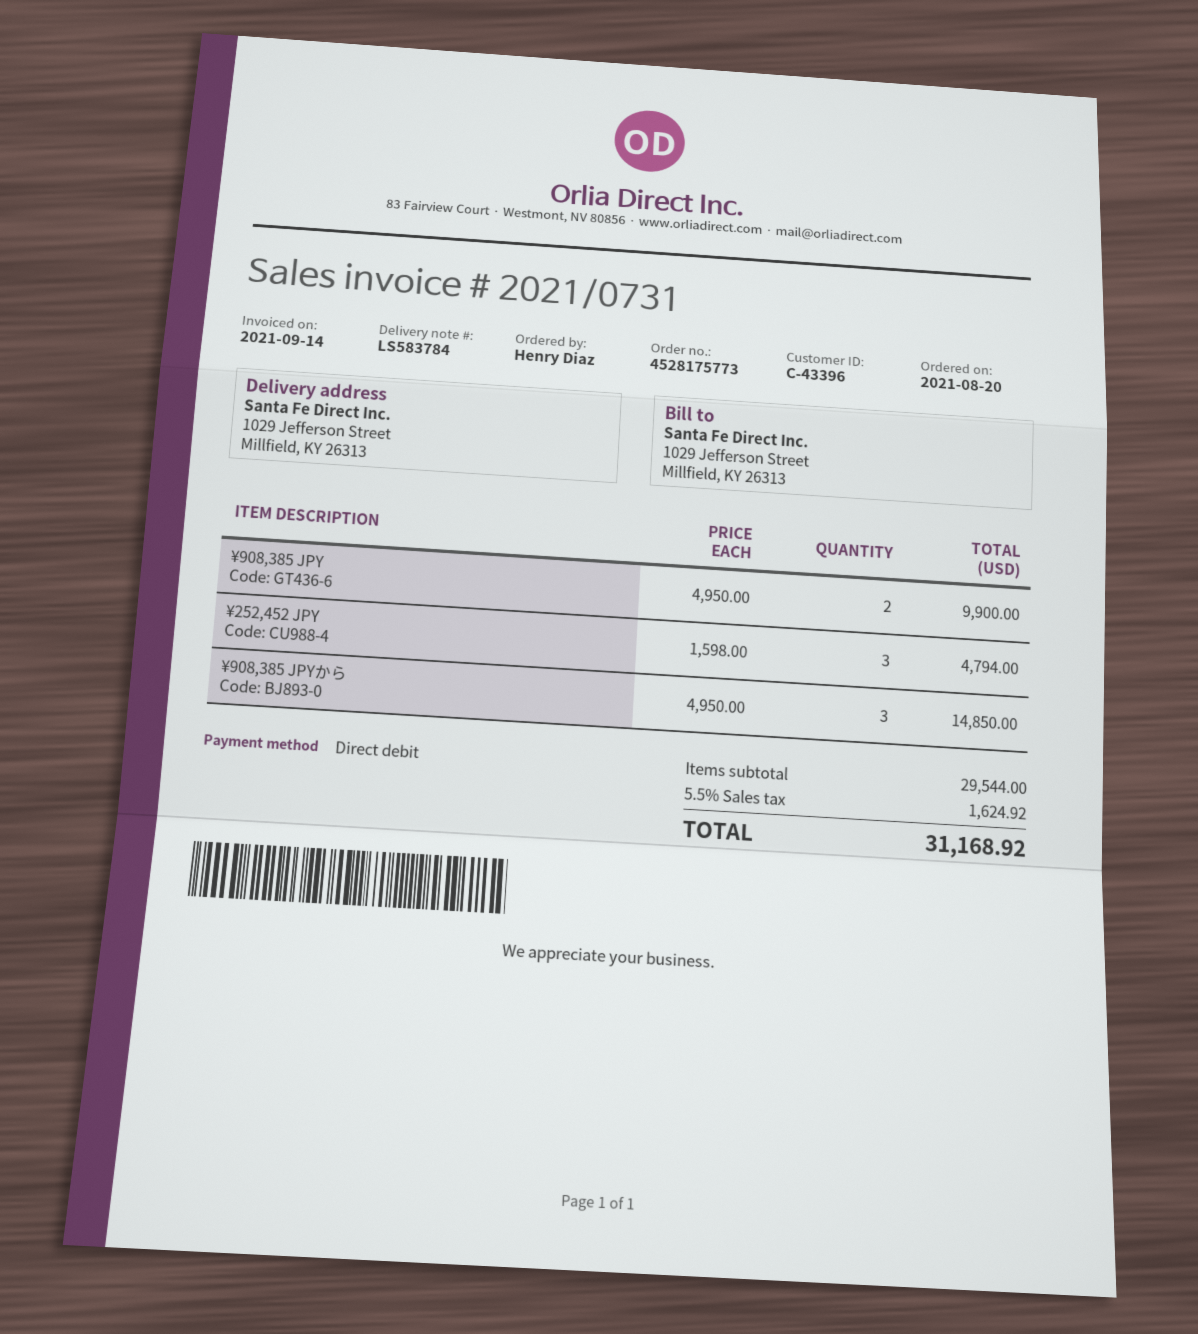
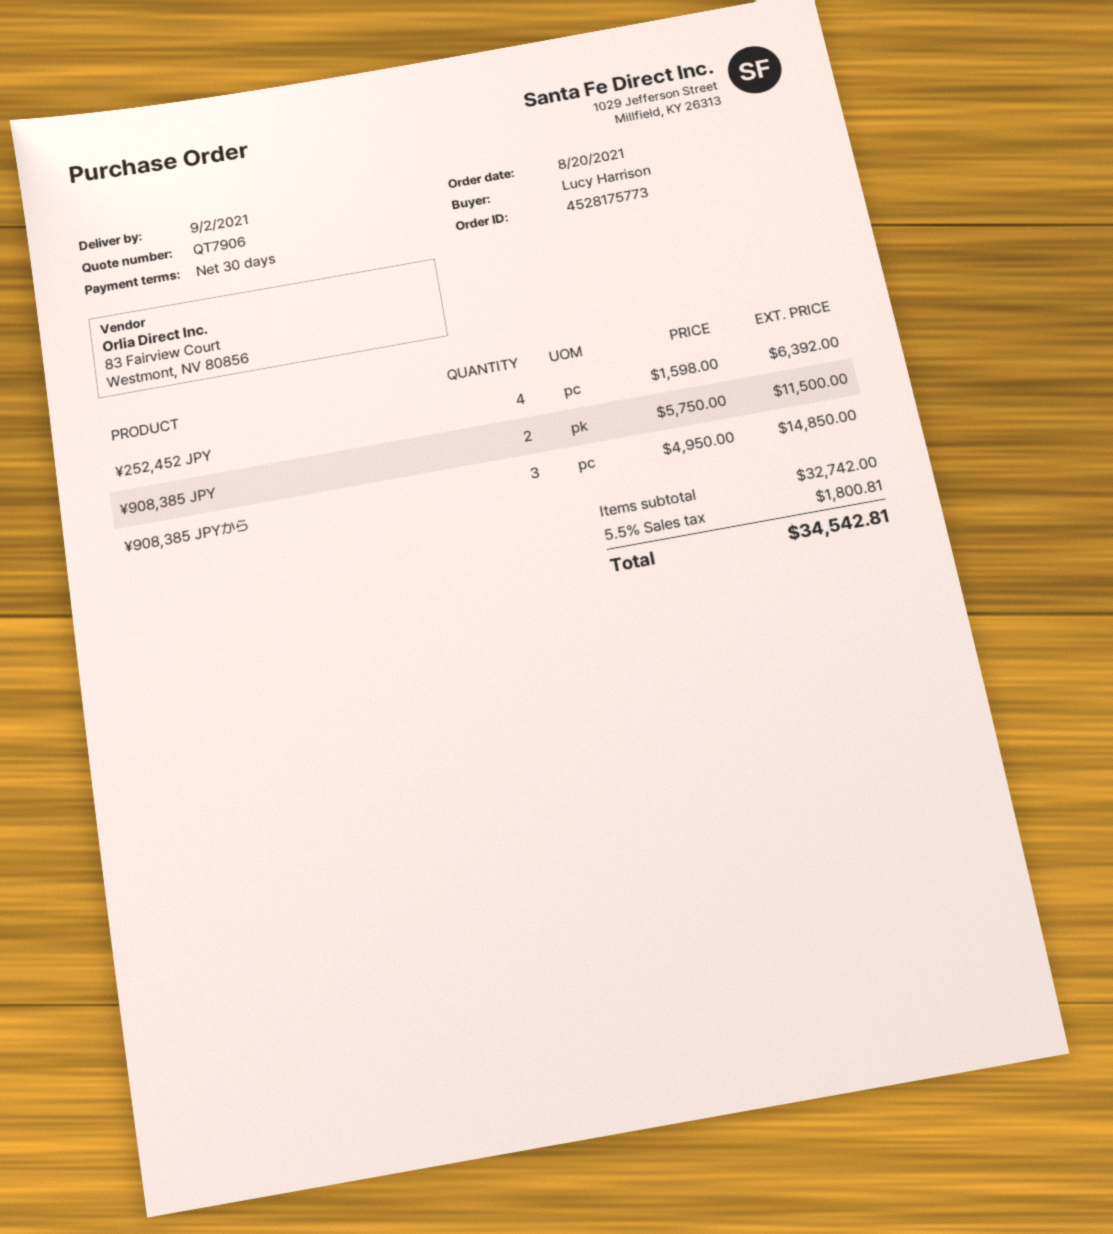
ordered by: Henry Diaz -> Lucy Harrison
¥908,385 JPY: 2 x 4950.00 = 9900.00 -> 2 x 5750.00 = 11500.00
¥252,452 JPY: 3 x 1598.00 = 4794.00 -> 4 x 1598.00 = 6392.00
subtotal: 29544.00 -> 32742.00
tax: 5.5% = 1624.92 -> 5.5% = 1800.81
total: 31168.92 -> 34542.81

